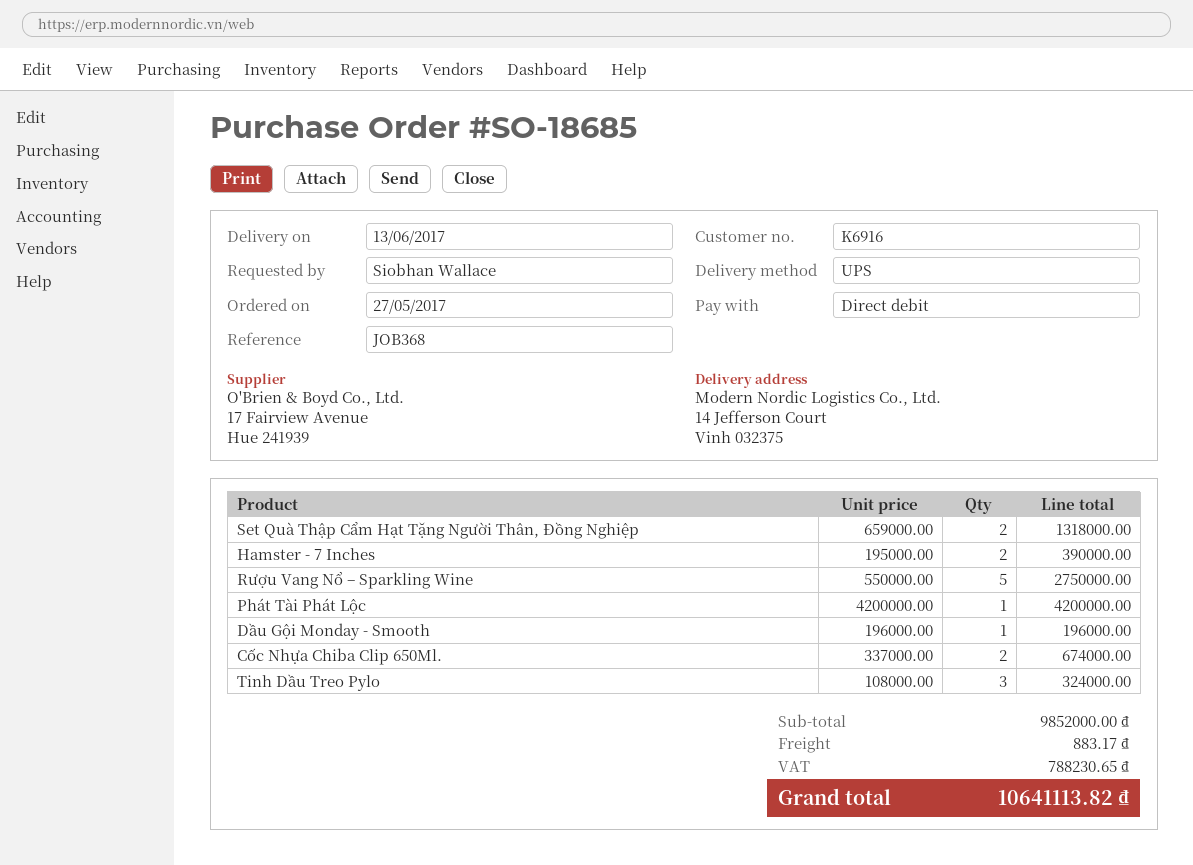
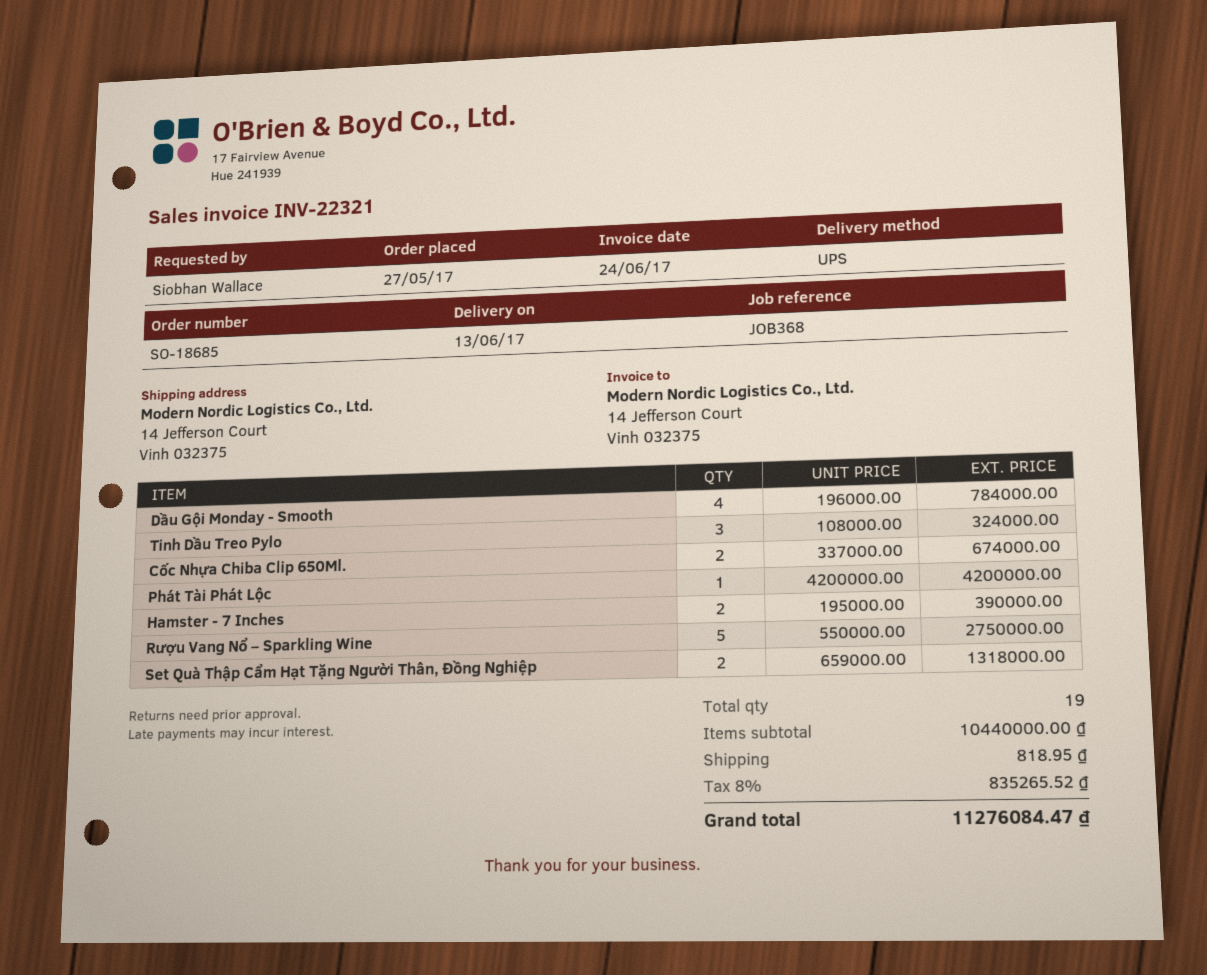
Dầu Gội Monday - Smooth: 1 x 196000.00 = 196000.00 -> 4 x 196000.00 = 784000.00
subtotal: 9852000.00 -> 10440000.00
shipping: 883.17 -> 818.95
tax: 788230.65 -> 835265.52
total: 10641113.82 -> 11276084.47

